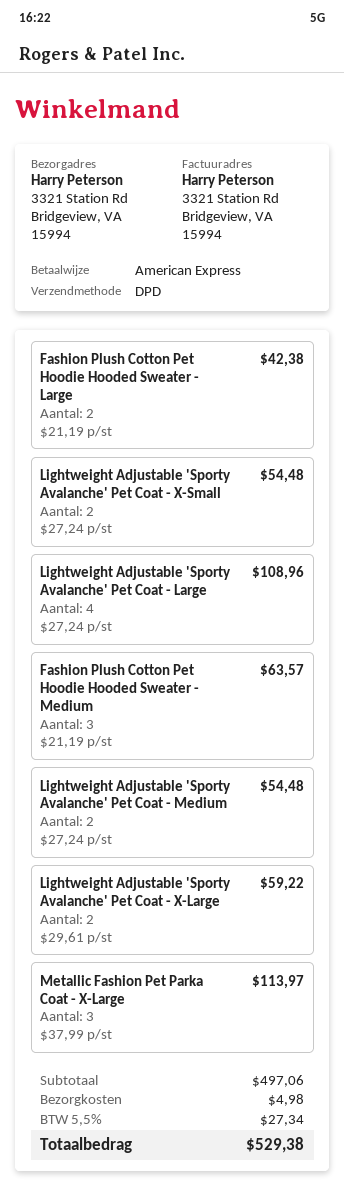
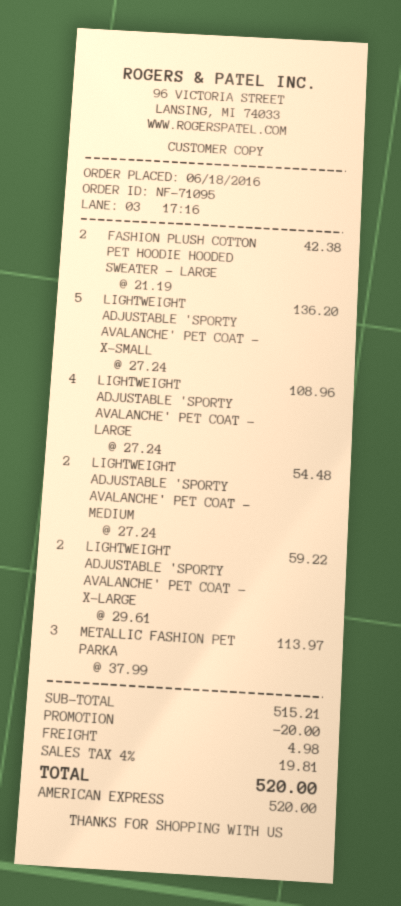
Lightweight Adjustable 'Sporty Avalanche' Pet Coat - X-Small: 2 x 27.24 = 54.48 -> 5 x 27.24 = 136.20
Fashion Plush Cotton Pet Hoodie Hooded Sweater - Medium: 3 x 21.19 = 63.57 -> none
subtotal: 497.06 -> 515.21
discount: none -> 20.00
tax: 5.5% = 27.34 -> 4% = 19.81
total: 529.38 -> 520.00

